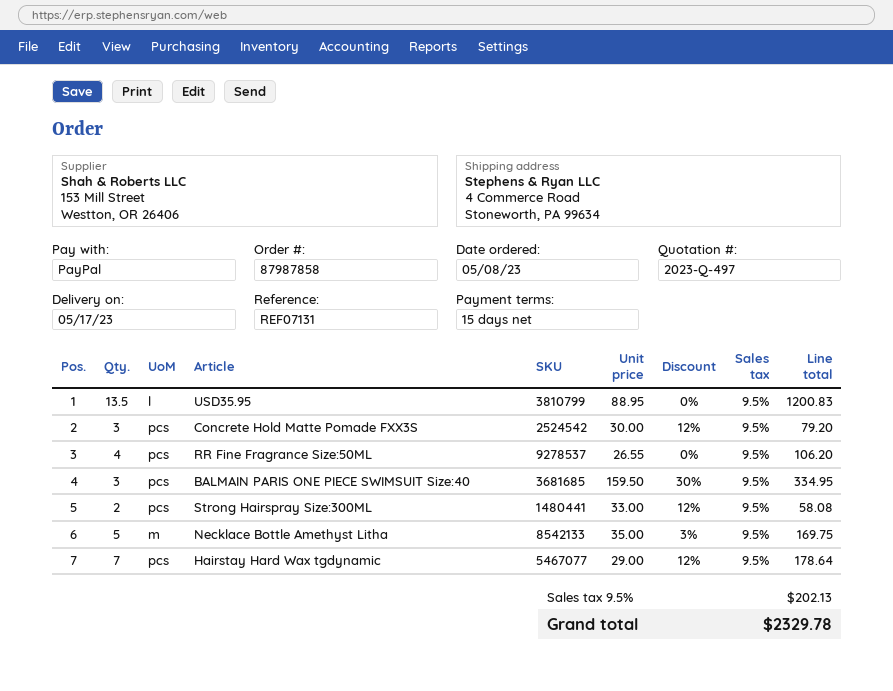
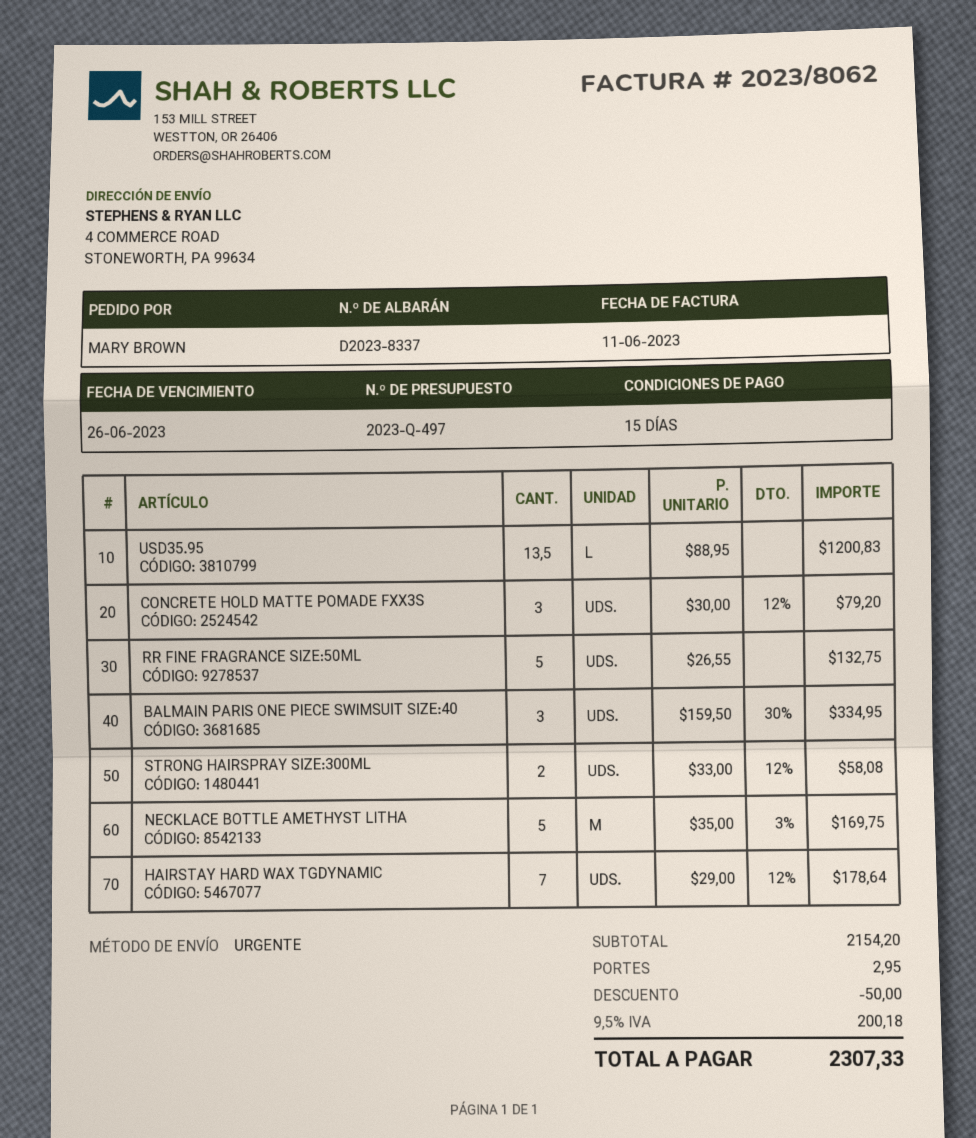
RR Fine Fragrance Size:50ML: 4 x 26.55 = 106.20 -> 5 x 26.55 = 132.75
discount: none -> 50.00
shipping: none -> 2.95
tax: 9.5% = 202.13 -> 9.5% = 200.18
total: 2329.78 -> 2307.33

